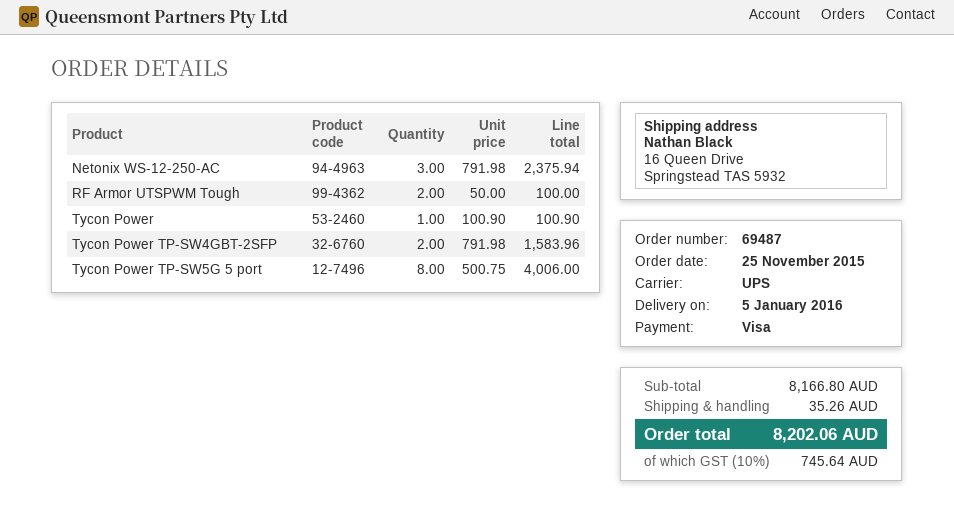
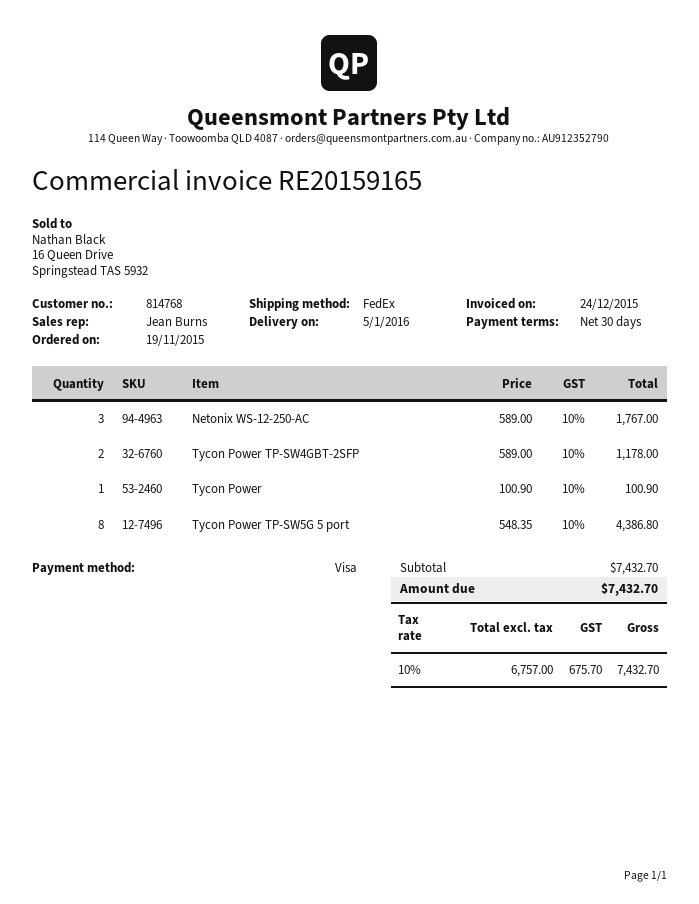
order date: 2015-11-25 -> 2015-11-19
shipping method: UPS -> FedEx
Netonix WS-12-250-AC: 3 x 791.98 = 2375.94 -> 3 x 589.00 = 1767.00
RF Armor UTSPWM Tough: 2 x 50.00 = 100.00 -> none
Tycon Power TP-SW4GBT-2SFP: 2 x 791.98 = 1583.96 -> 2 x 589.00 = 1178.00
Tycon Power TP-SW5G 5 port: 8 x 500.75 = 4006.00 -> 8 x 548.35 = 4386.80
subtotal: 8166.80 -> 7432.70
shipping: 35.26 -> none
tax: 10% = 745.64 -> 10% = 675.70
total: 8202.06 -> 7432.70

